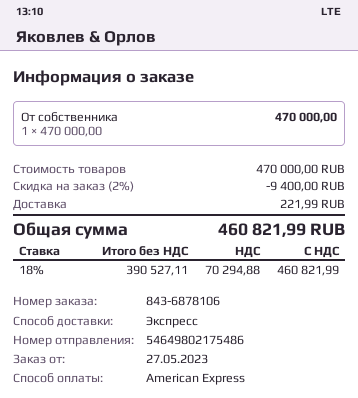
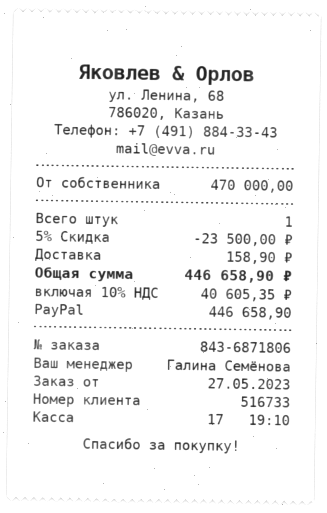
order number: 843-6878106 -> 843-6871806
payment method: American Express -> PayPal
discount: 2% = 9400.00 -> 5% = 23500.00
shipping: 221.99 -> 158.90
tax: 18% = 70294.88 -> 10% = 40605.35
total: 460821.99 -> 446658.90

